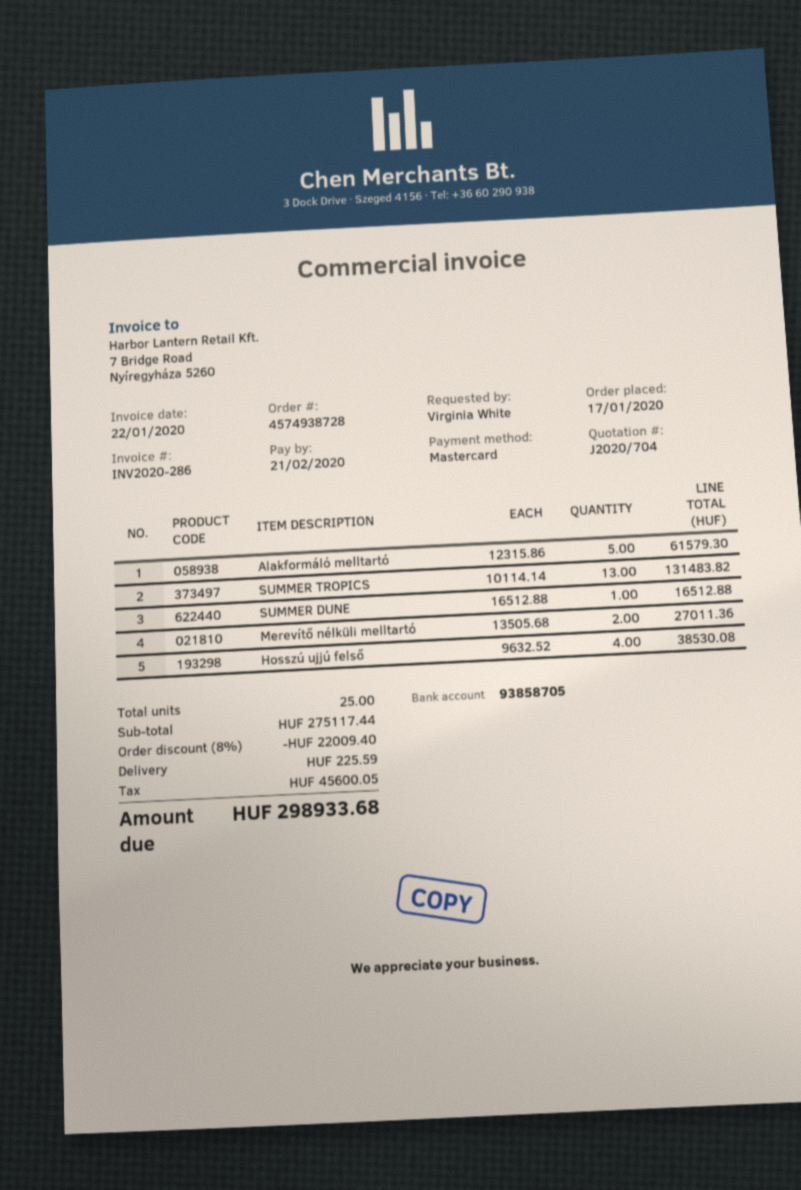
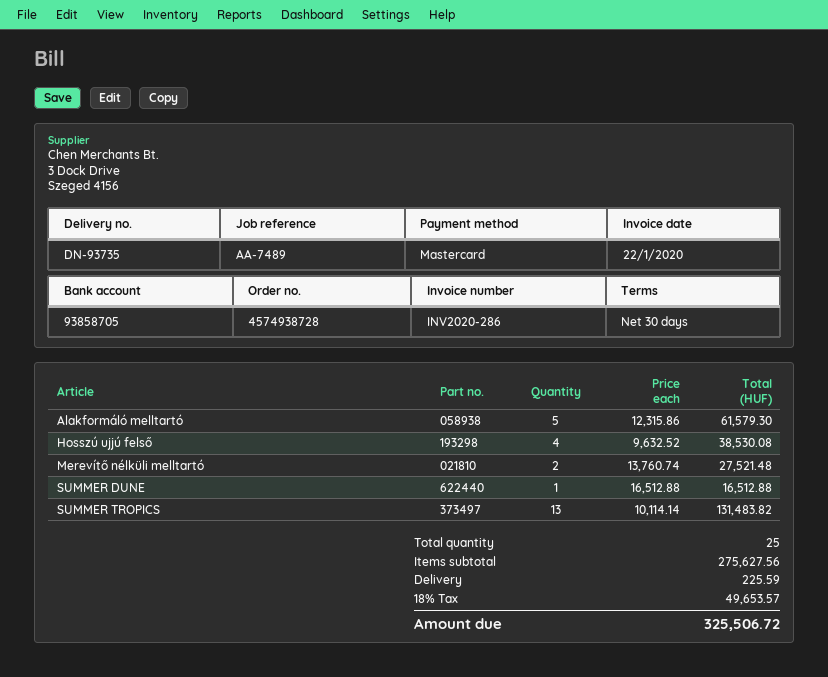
Merevítő nélküli melltartó: 2 x 13505.68 = 27011.36 -> 2 x 13760.74 = 27521.48
subtotal: 275117.44 -> 275627.56
discount: 8% = 22009.40 -> none
tax: 45600.05 -> 49653.57
total: 298933.68 -> 325506.72

